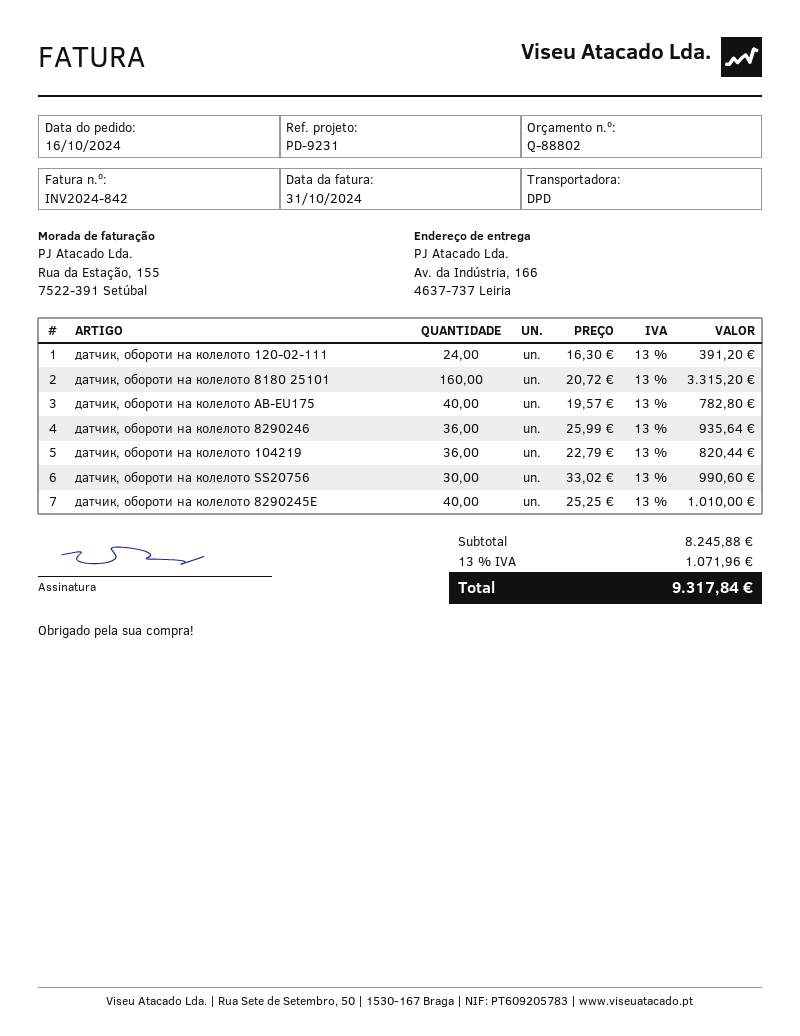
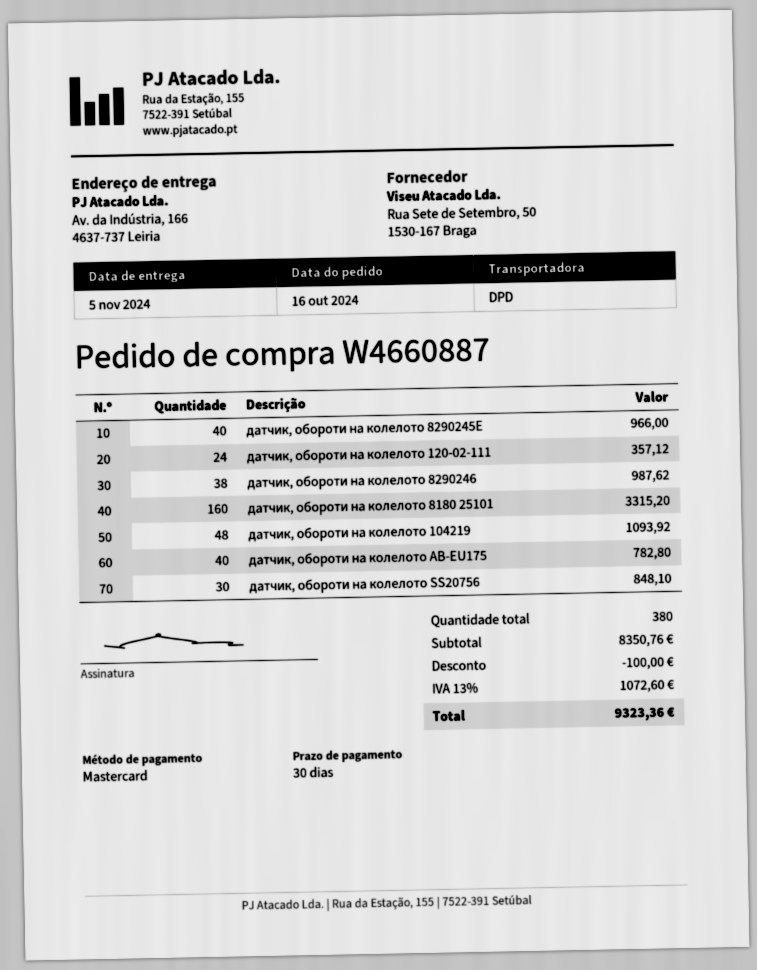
датчик, обороти на колелото 120-02-111: 24 for 391.20 -> 24 for 357.12
датчик, обороти на колелото 8290246: 36 for 935.64 -> 38 for 987.62
датчик, обороти на колелото 104219: 36 for 820.44 -> 48 for 1093.92
датчик, обороти на колелото SS20756: 30 for 990.60 -> 30 for 848.10
датчик, обороти на колелото 8290245E: 40 for 1010.00 -> 40 for 966.00
subtotal: 8245.88 -> 8350.76
discount: none -> 100.00
tax: 13% = 1071.96 -> 13% = 1072.60
total: 9317.84 -> 9323.36

